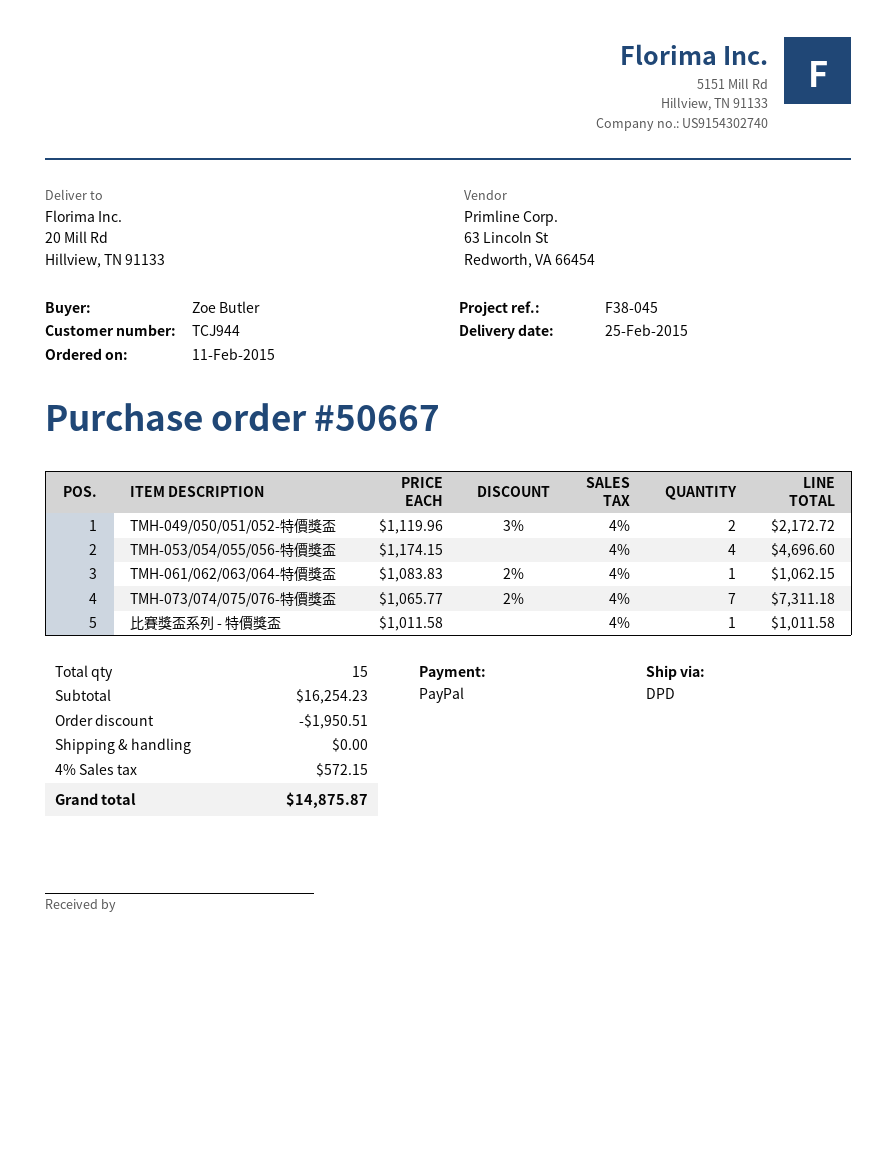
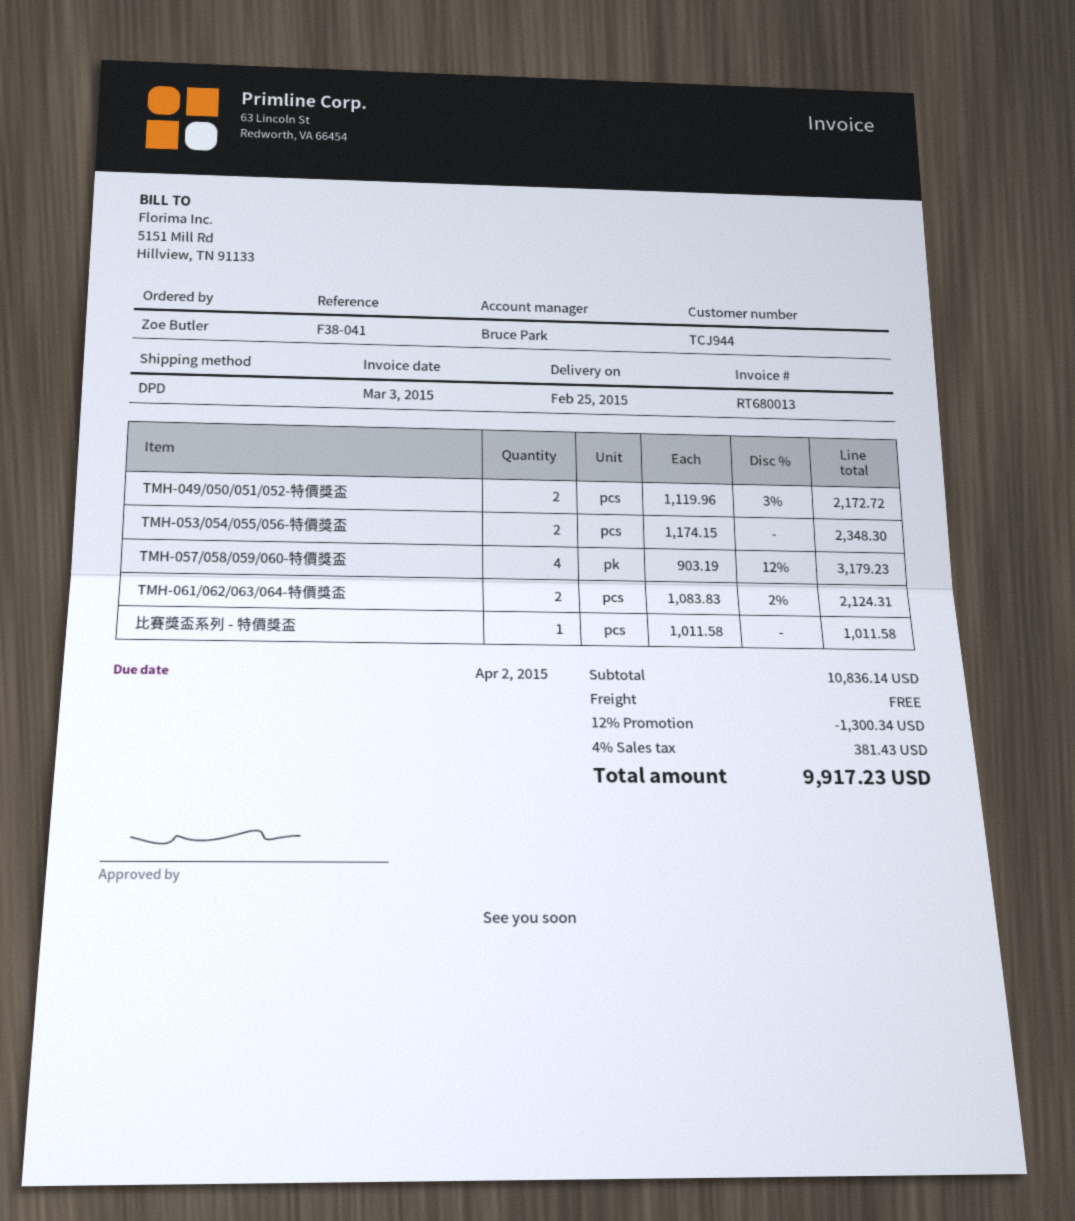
reference: F38-045 -> F38-041
TMH-053/054/055/056-特價獎盃: 4 x 1174.15 = 4696.60 -> 2 x 1174.15 = 2348.30
TMH-061/062/063/064-特價獎盃: 1 x 1083.83 - 2% = 1062.15 -> 2 x 1083.83 - 2% = 2124.31
TMH-073/074/075/076-特價獎盃: 7 x 1065.77 - 2% = 7311.18 -> none
TMH-057/058/059/060-特價獎盃: none -> 4 x 903.19 - 12% = 3179.23
subtotal: 16254.23 -> 10836.14
discount: 1950.51 -> 1300.34
tax: 4% = 572.15 -> 4% = 381.43
total: 14875.87 -> 9917.23

